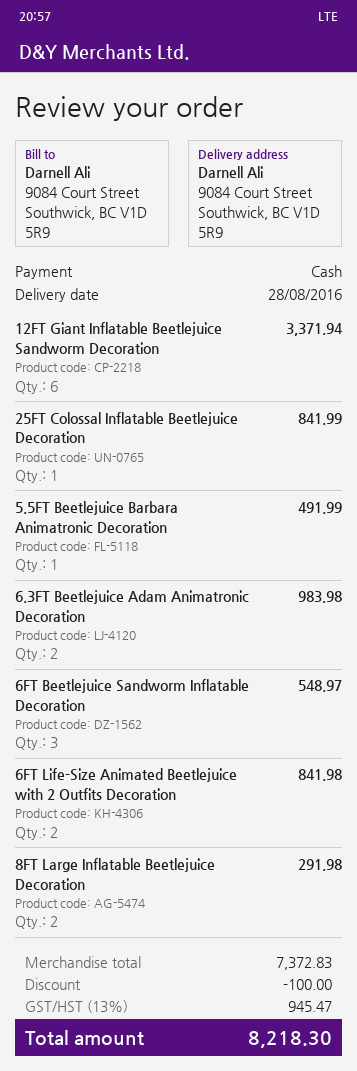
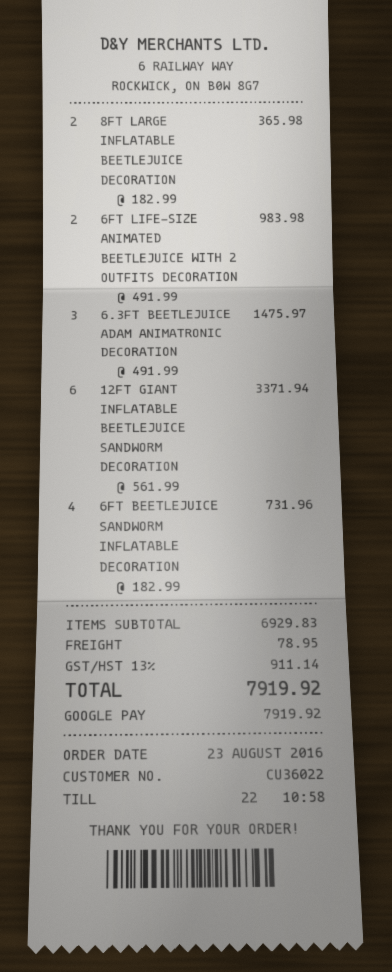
payment method: cash -> Google Pay
25FT Colossal Inflatable Beetlejuice Decoration: 1 for 841.99 -> none
5.5FT Beetlejuice Barbara Animatronic Decoration: 1 for 491.99 -> none
6.3FT Beetlejuice Adam Animatronic Decoration: 2 for 983.98 -> 3 for 1475.97
6FT Beetlejuice Sandworm Inflatable Decoration: 3 for 548.97 -> 4 for 731.96
6FT Life-Size Animated Beetlejuice with 2 Outfits Decoration: 2 for 841.98 -> 2 for 983.98
8FT Large Inflatable Beetlejuice Decoration: 2 for 291.98 -> 2 for 365.98
subtotal: 7372.83 -> 6929.83
discount: 100.00 -> none
shipping: none -> 78.95
tax: 13% = 945.47 -> 13% = 911.14
total: 8218.30 -> 7919.92

